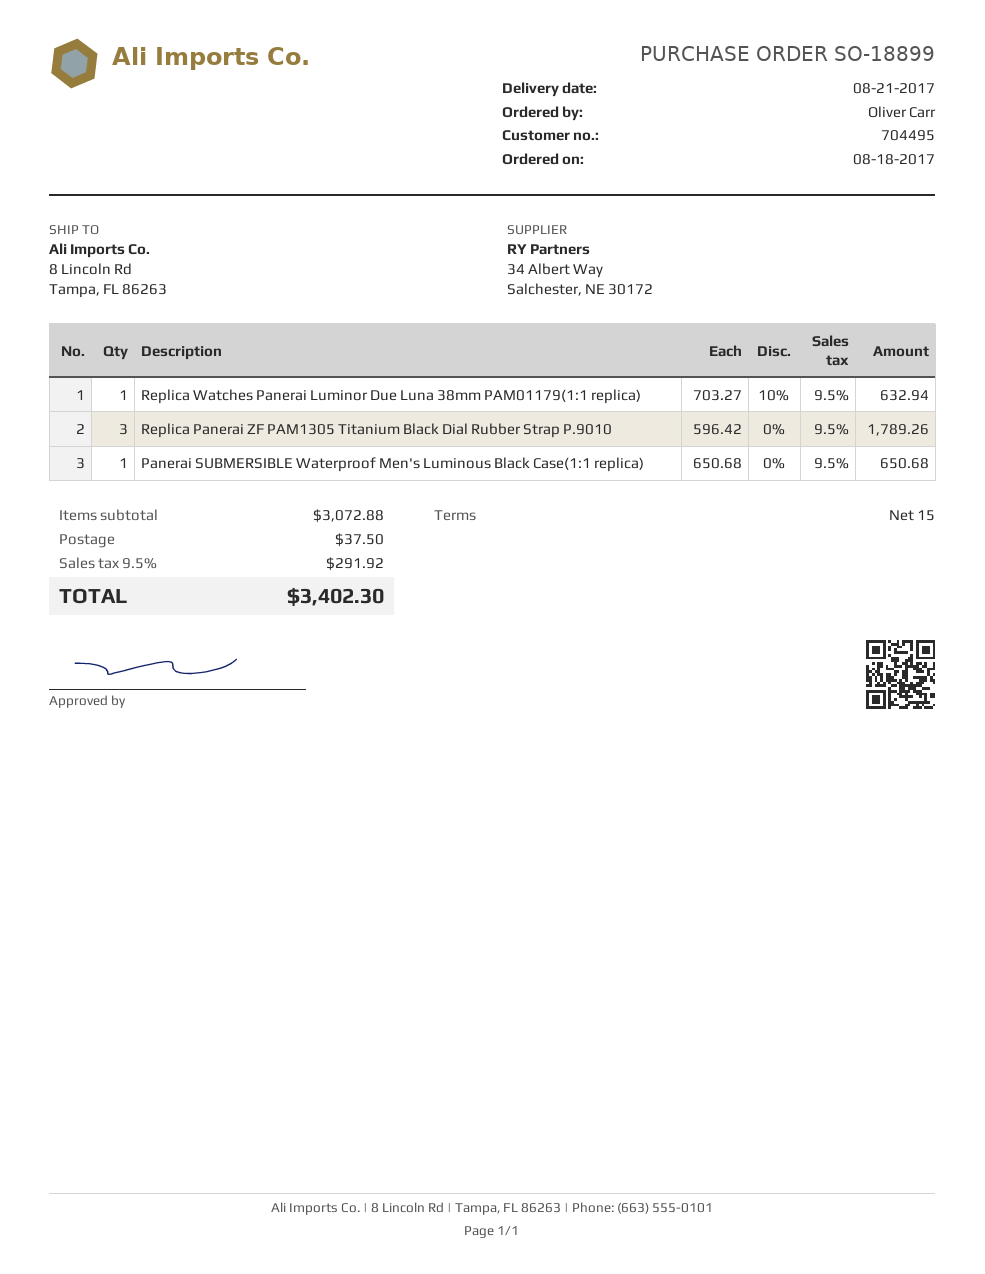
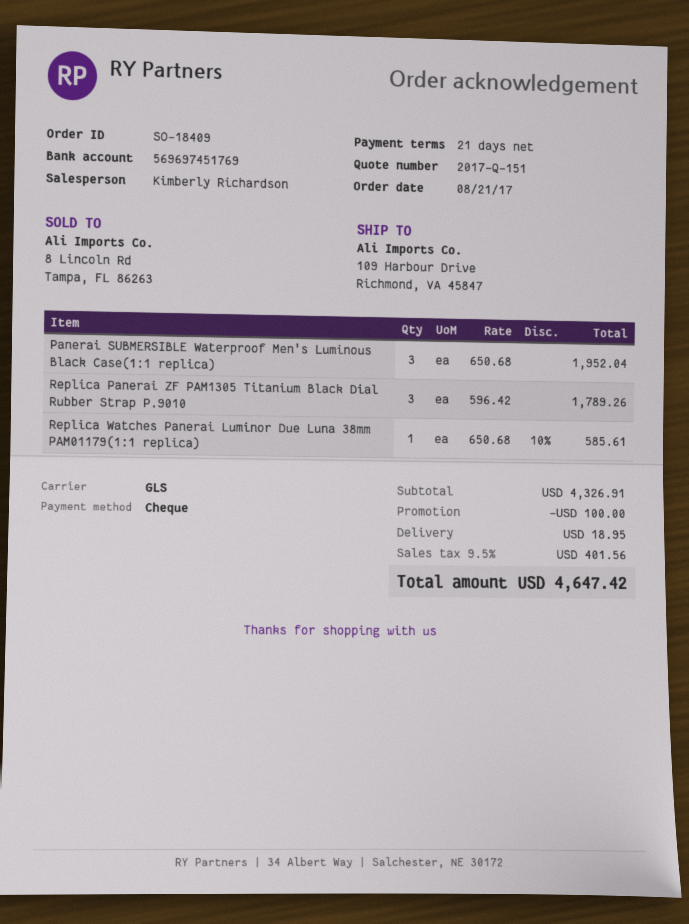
order number: SO-18899 -> SO-18409
order date: 2017-08-18 -> 2017-08-21
payment terms: 15 days -> 21 days
ship to: 8 Lincoln Rd, Tampa, FL 86263 -> 109 Harbour Drive, Richmond, VA 45847
Replica Watches Panerai Luminor Due Luna 38mm PAM01179(1:1 replica): 1 x 703.27 - 10% = 632.94 -> 1 x 650.68 - 10% = 585.61
Panerai SUBMERSIBLE Waterproof Men's Luminous Black Case(1:1 replica): 1 x 650.68 = 650.68 -> 3 x 650.68 = 1952.04
subtotal: 3072.88 -> 4326.91
discount: none -> 100.00
shipping: 37.50 -> 18.95
tax: 9.5% = 291.92 -> 9.5% = 401.56
total: 3402.30 -> 4647.42

